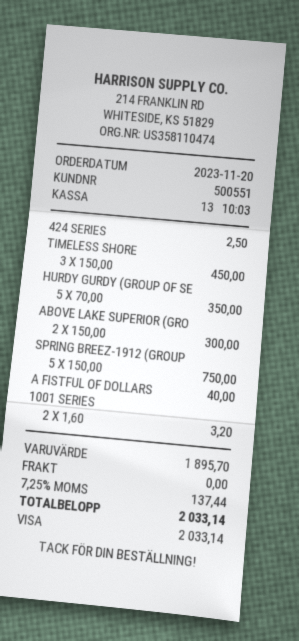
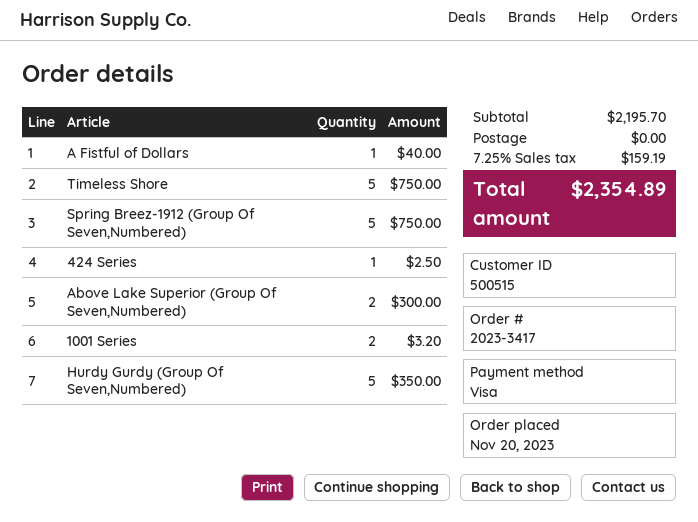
customer number: 500551 -> 500515
TIMELESS SHORE: 3 for 450.00 -> 5 for 750.00
subtotal: 1895.70 -> 2195.70
tax: 7.25% = 137.44 -> 7.25% = 159.19
total: 2033.14 -> 2354.89

